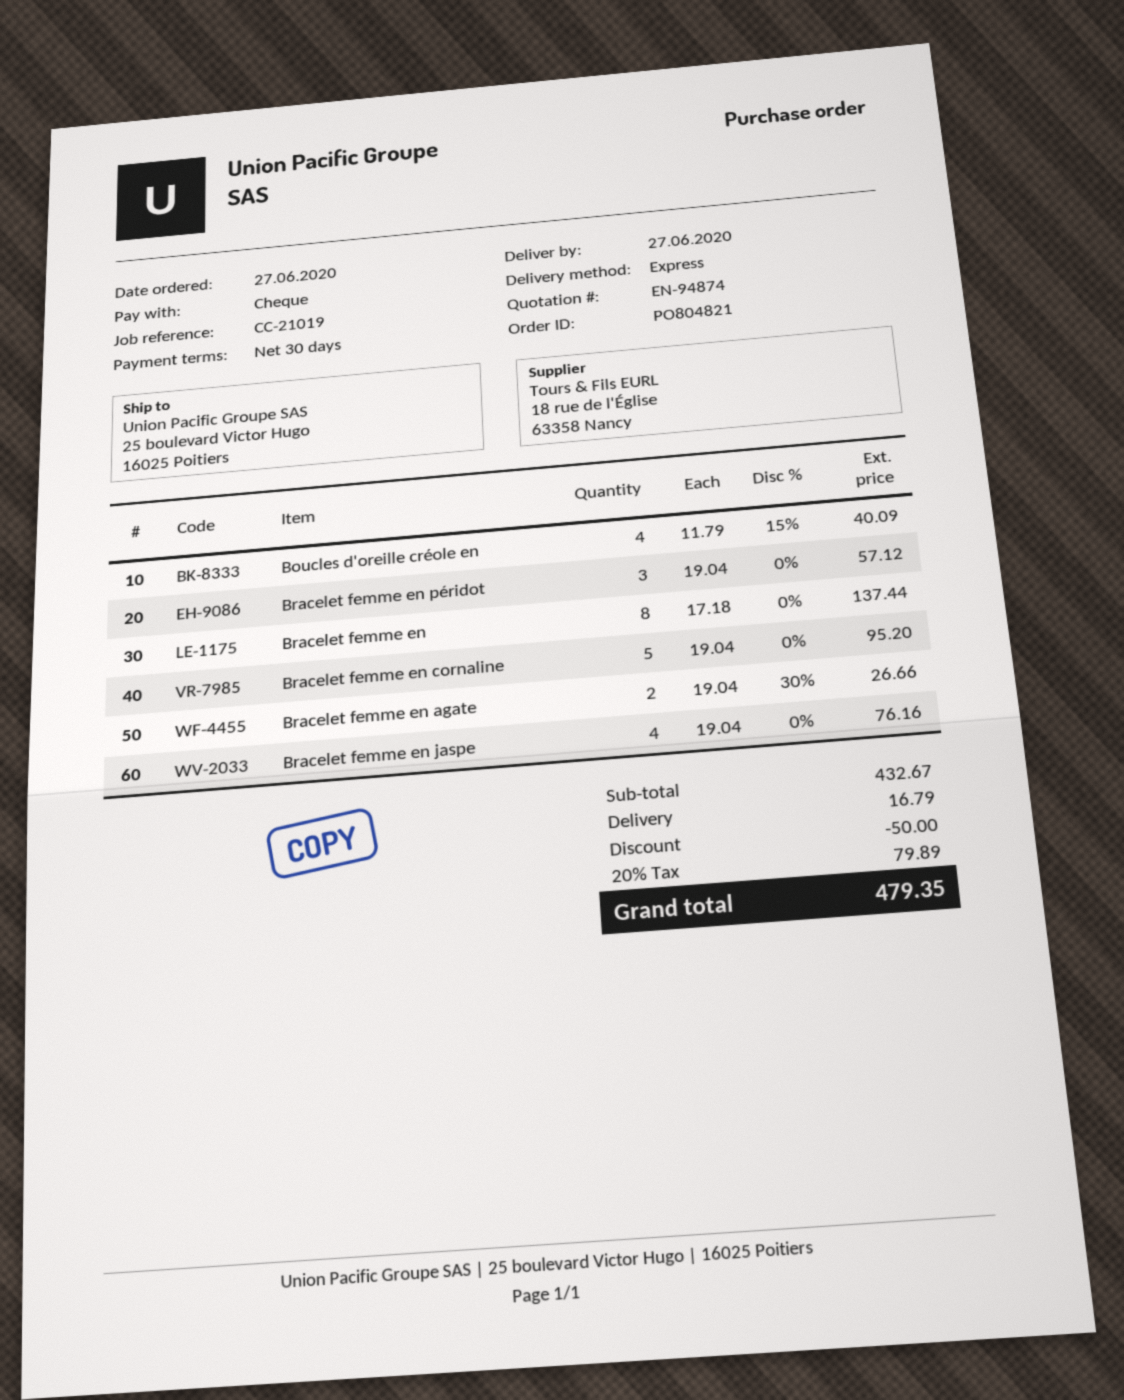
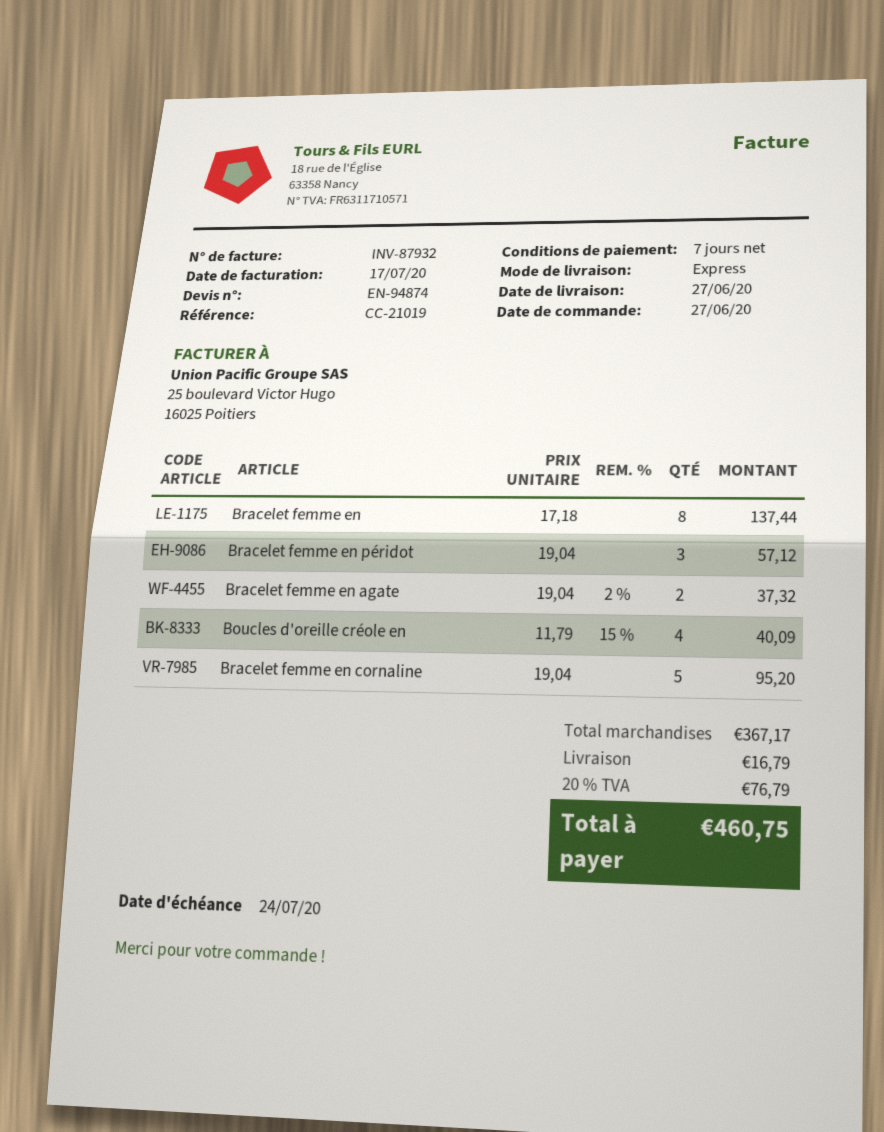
payment terms: 30 days -> 7 days
Bracelet femme en agate: 2 x 19.04 - 30% = 26.66 -> 2 x 19.04 - 2% = 37.32
Bracelet femme en jaspe: 4 x 19.04 = 76.16 -> none
subtotal: 432.67 -> 367.17
discount: 50.00 -> none
tax: 20% = 79.89 -> 20% = 76.79
total: 479.35 -> 460.75

